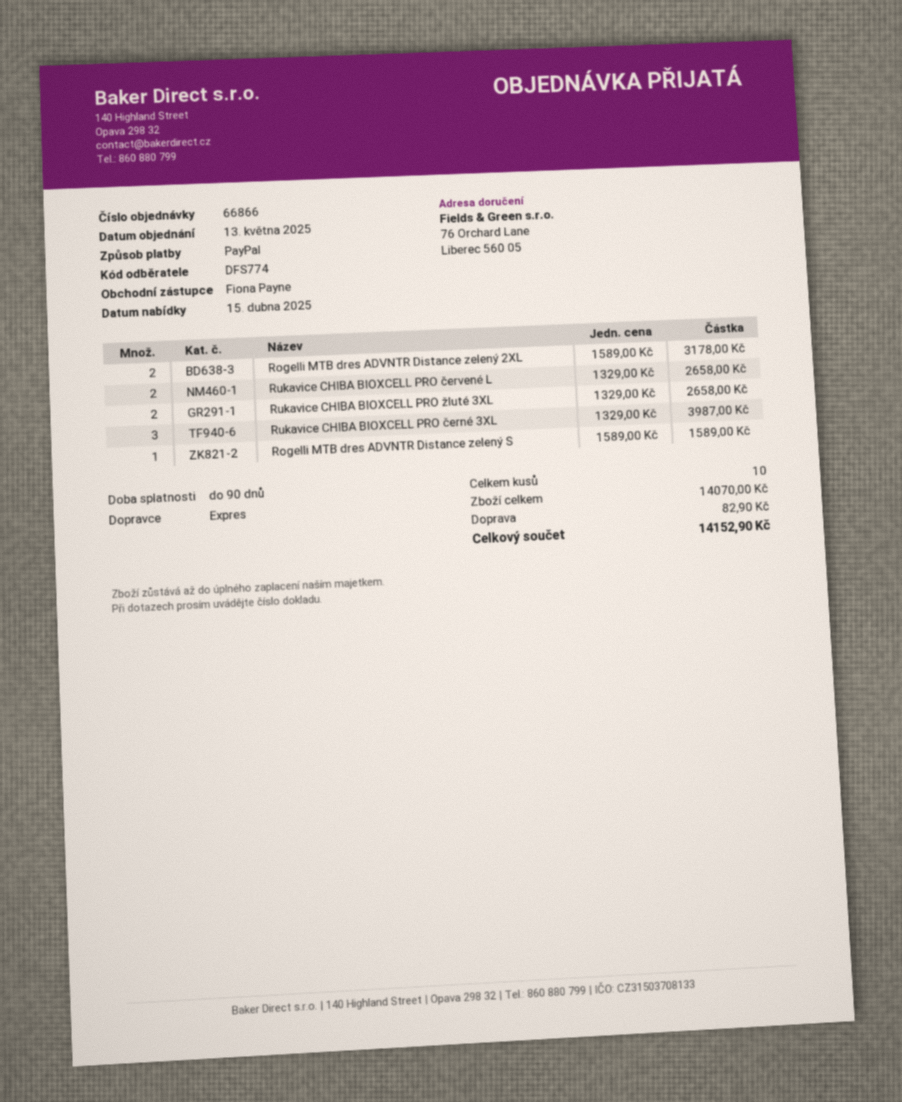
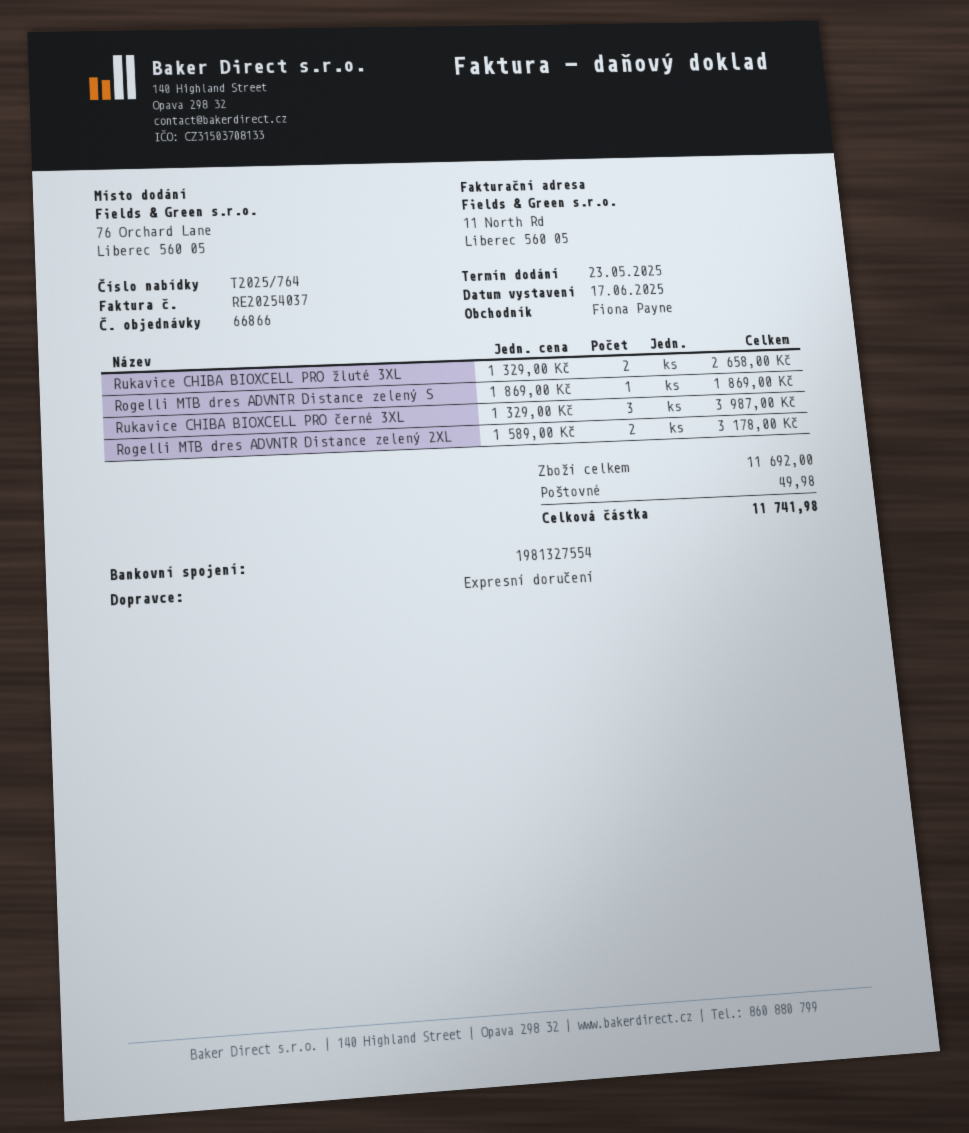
Rukavice CHIBA BIOXCELL PRO červené L: 2 x 1329.00 = 2658.00 -> none
Rogelli MTB dres ADVNTR Distance zelený S: 1 x 1589.00 = 1589.00 -> 1 x 1869.00 = 1869.00
subtotal: 14070.00 -> 11692.00
shipping: 82.90 -> 49.98
total: 14152.90 -> 11741.98

